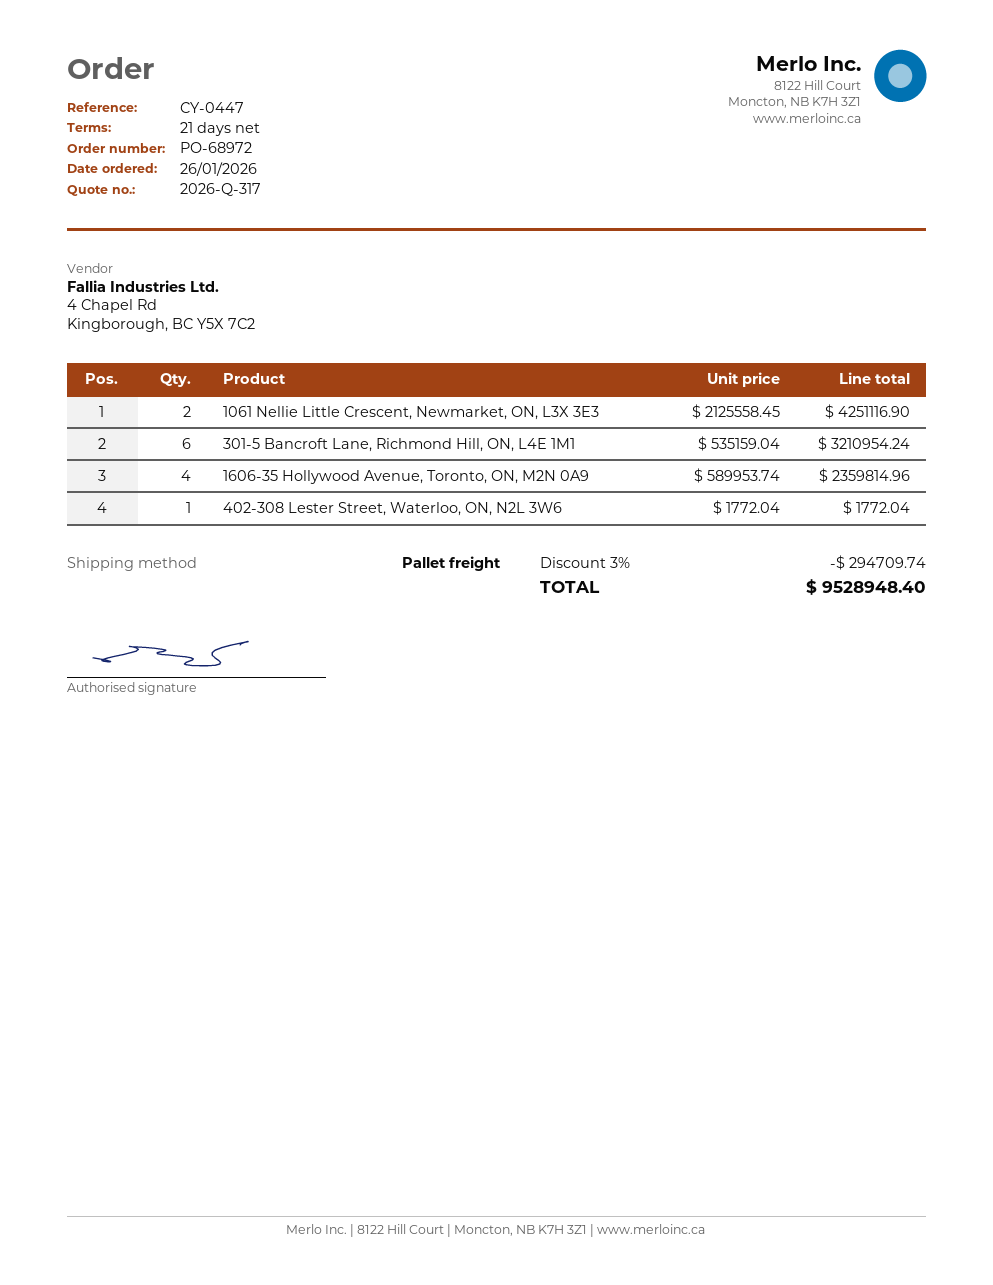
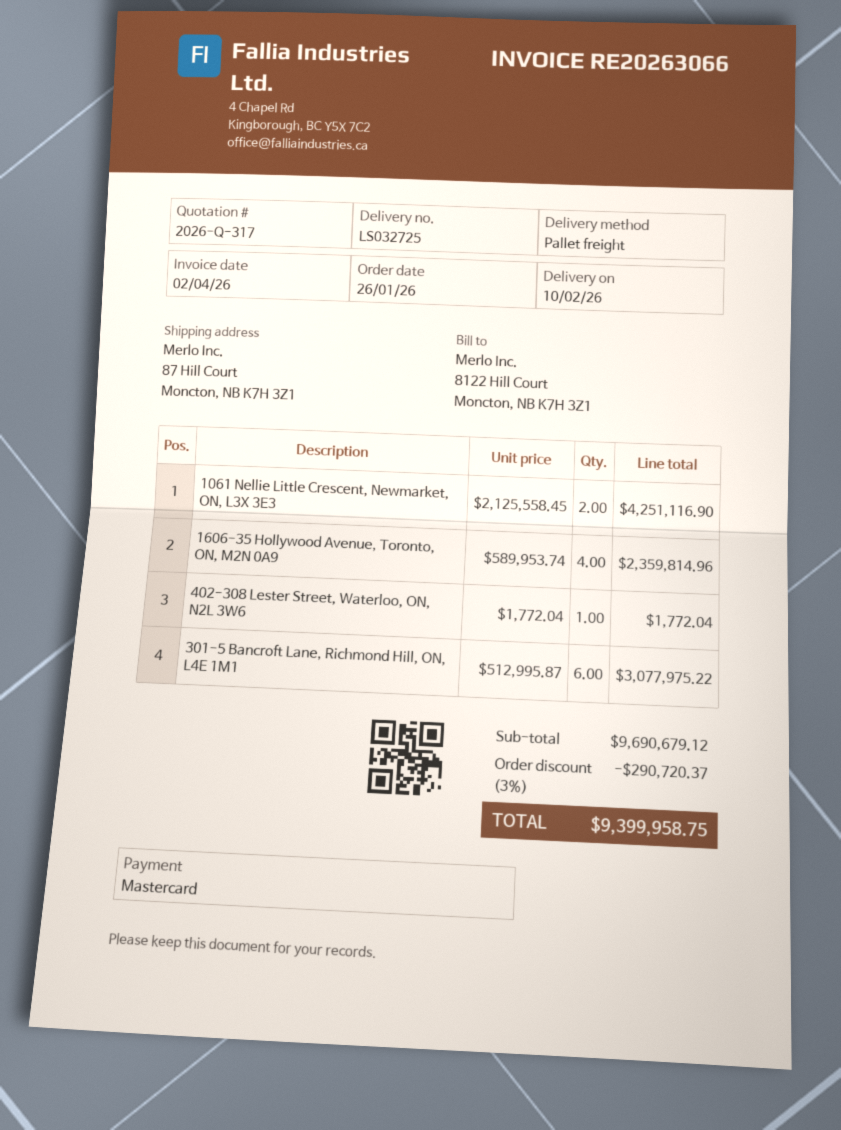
301-5 Bancroft Lane, Richmond Hill, ON, L4E 1M1: 6 x 535159.04 = 3210954.24 -> 6 x 512995.87 = 3077975.22
discount: 3% = 294709.74 -> 3% = 290720.37
total: 9528948.40 -> 9399958.75

